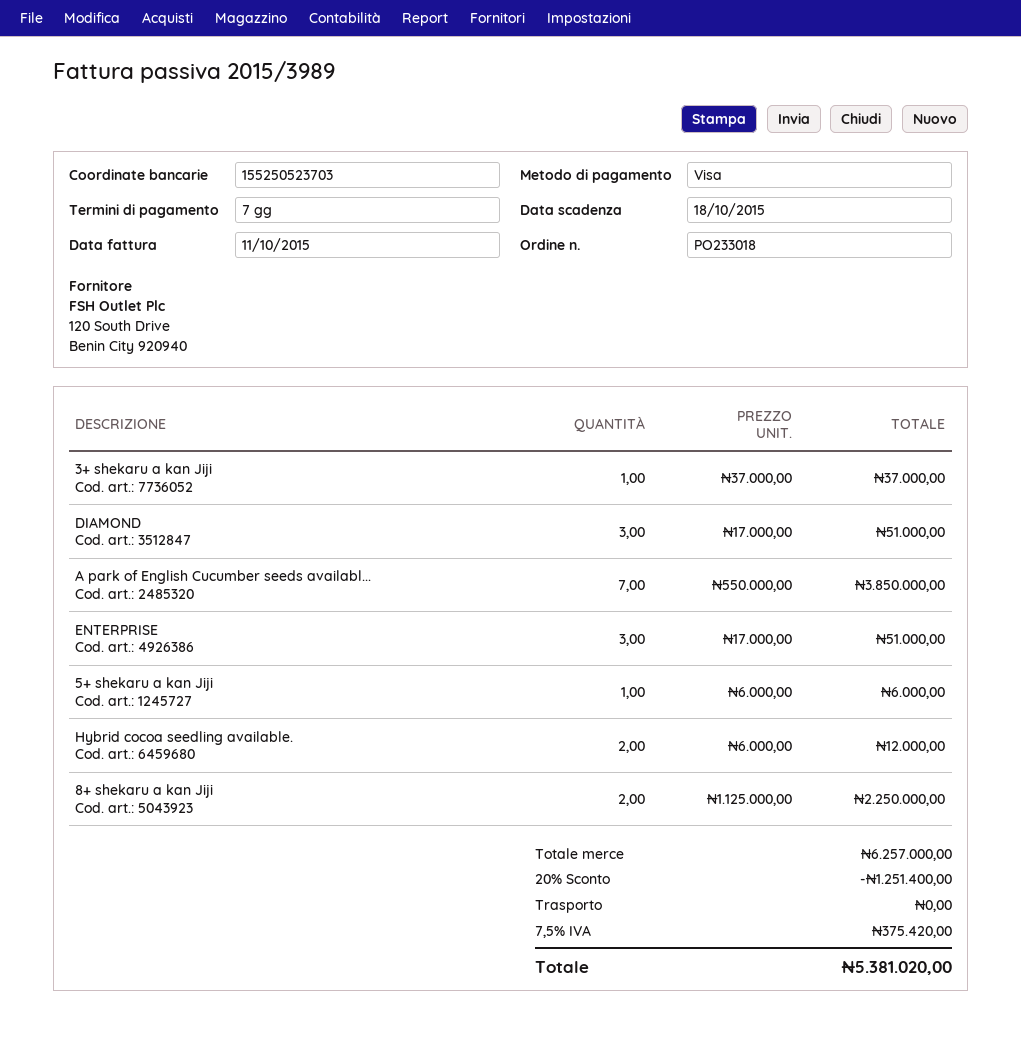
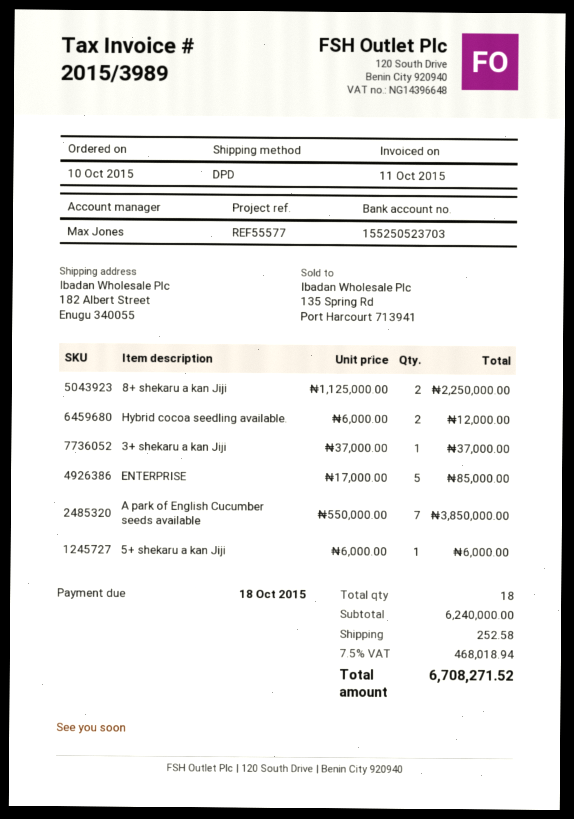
DIAMOND: 3 x 17000.00 = 51000.00 -> none
ENTERPRISE: 3 x 17000.00 = 51000.00 -> 5 x 17000.00 = 85000.00
subtotal: 6257000.00 -> 6240000.00
discount: 20% = 1251400.00 -> none
shipping: 0.00 -> 252.58
tax: 7.5% = 375420.00 -> 7.5% = 468018.94
total: 5381020.00 -> 6708271.52

